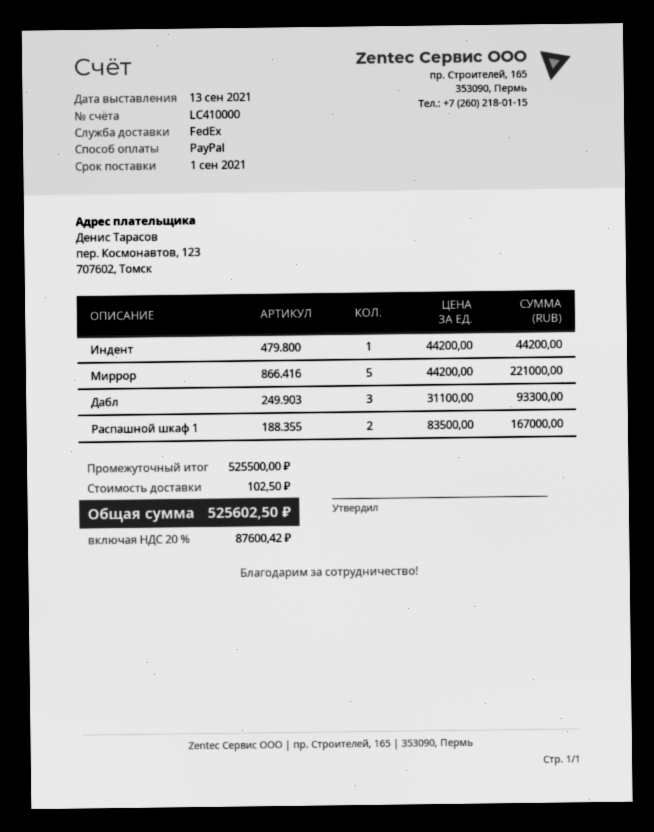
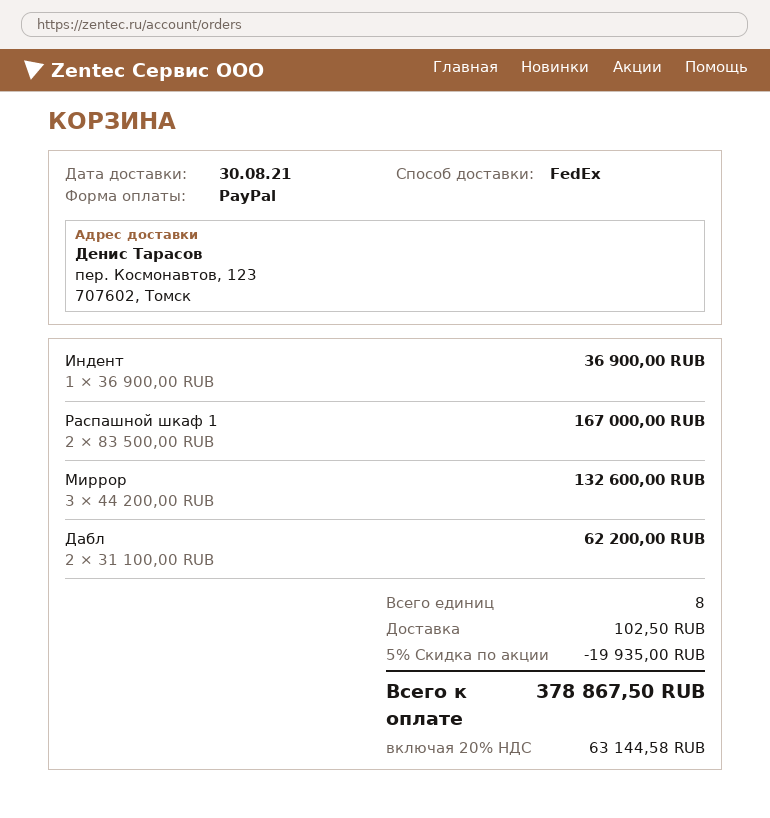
delivery date: 2021-09-01 -> 2021-08-30
Индент: 1 x 44200.00 = 44200.00 -> 1 x 36900.00 = 36900.00
Миррор: 5 x 44200.00 = 221000.00 -> 3 x 44200.00 = 132600.00
Дабл: 3 x 31100.00 = 93300.00 -> 2 x 31100.00 = 62200.00
discount: none -> 5% = 19935.00
tax: 20% = 87600.42 -> 20% = 63144.58
total: 525602.50 -> 378867.50

